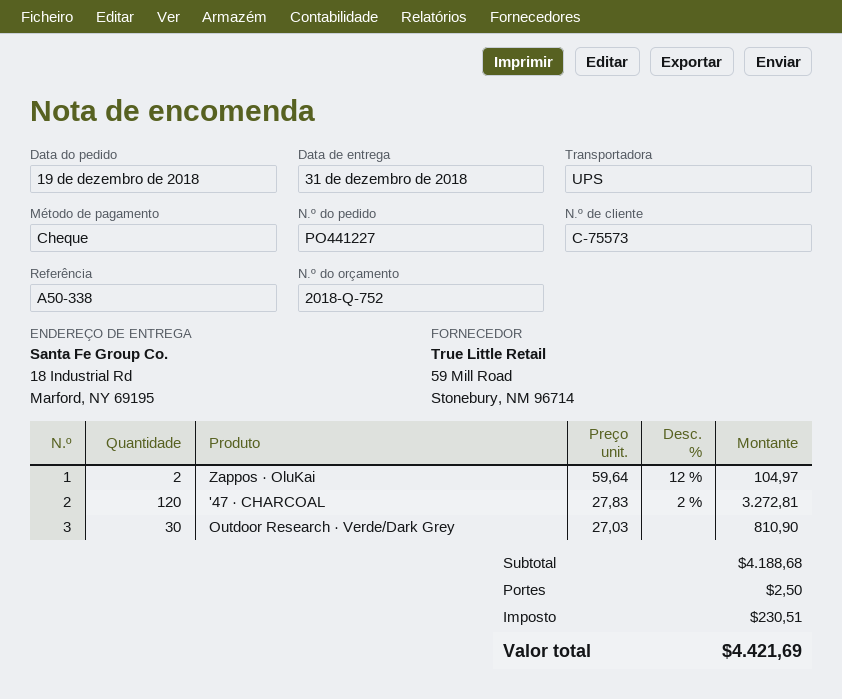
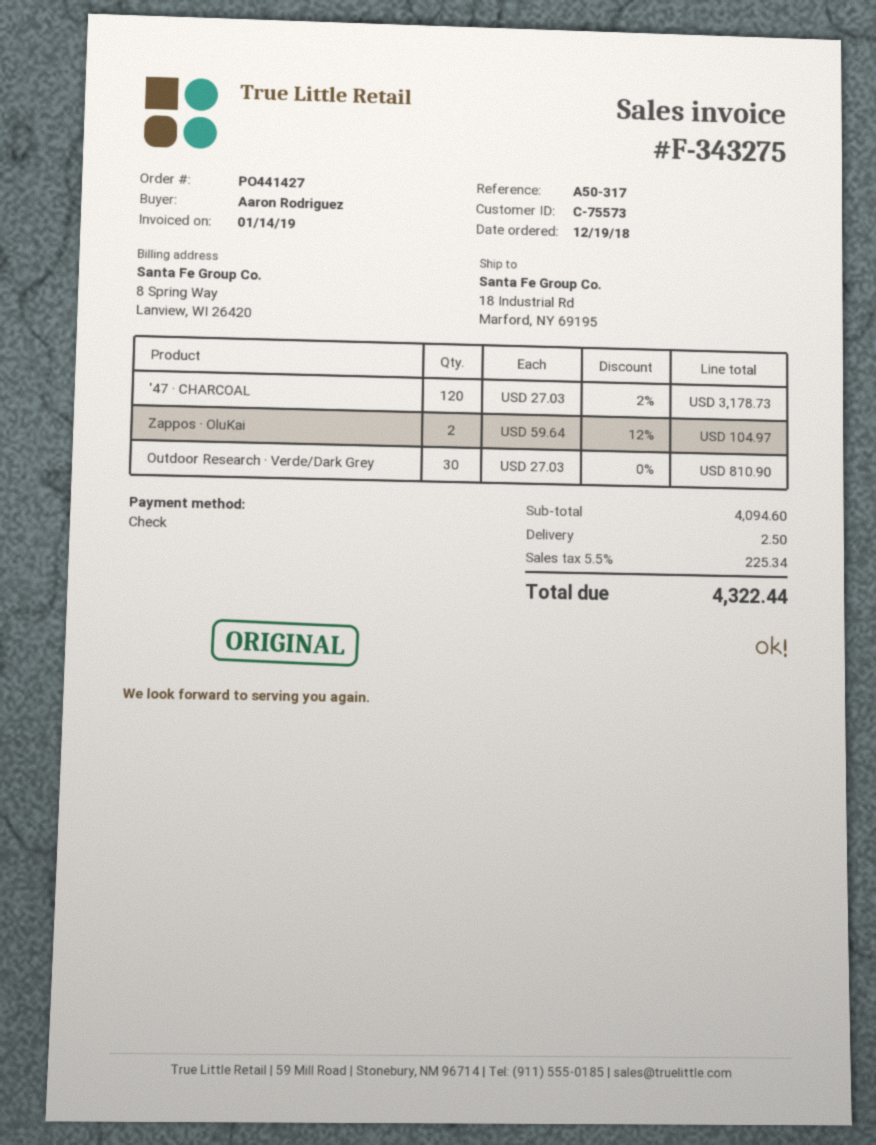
order number: PO441227 -> PO441427
reference: A50-338 -> A50-317
'47 · CHARCOAL: 120 x 27.83 - 2% = 3272.81 -> 120 x 27.03 - 2% = 3178.73
subtotal: 4188.68 -> 4094.60
tax: 230.51 -> 225.34
total: 4421.69 -> 4322.44

